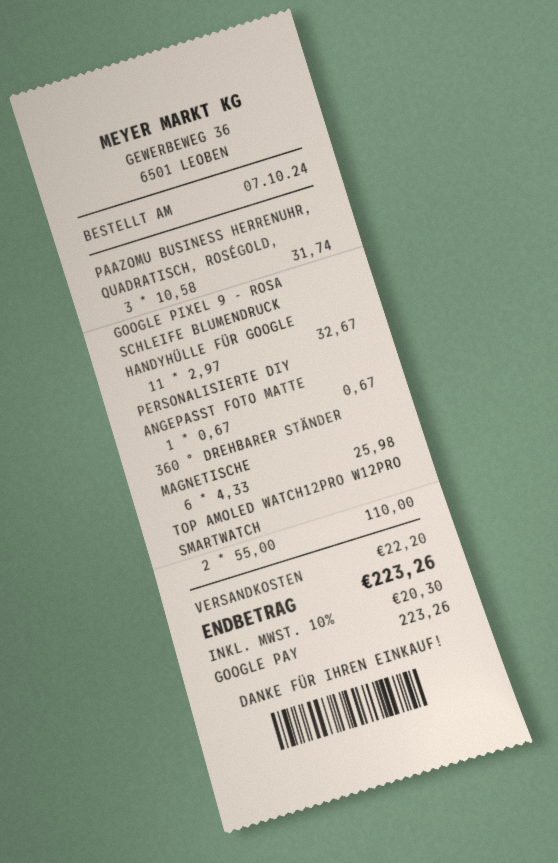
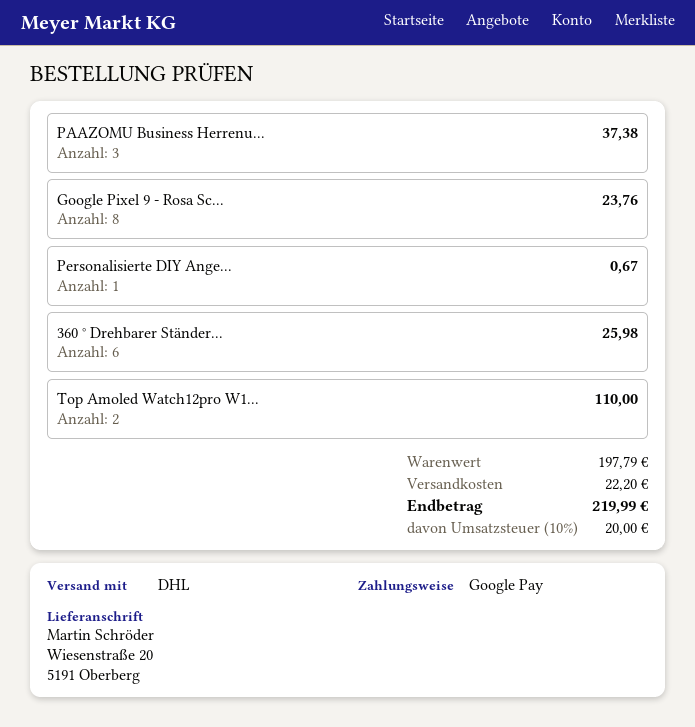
PAAZOMU BUSINESS HERRENUHR, QUADRATISCH, ROSÉGOLD,: 3 for 31.74 -> 3 for 37.38
GOOGLE PIXEL 9 - ROSA SCHLEIFE BLUMENDRUCK HANDYHÜLLE FÜR GOOGLE: 11 for 32.67 -> 8 for 23.76
tax: 10% = 20.30 -> 10% = 20.00
total: 223.26 -> 219.99

